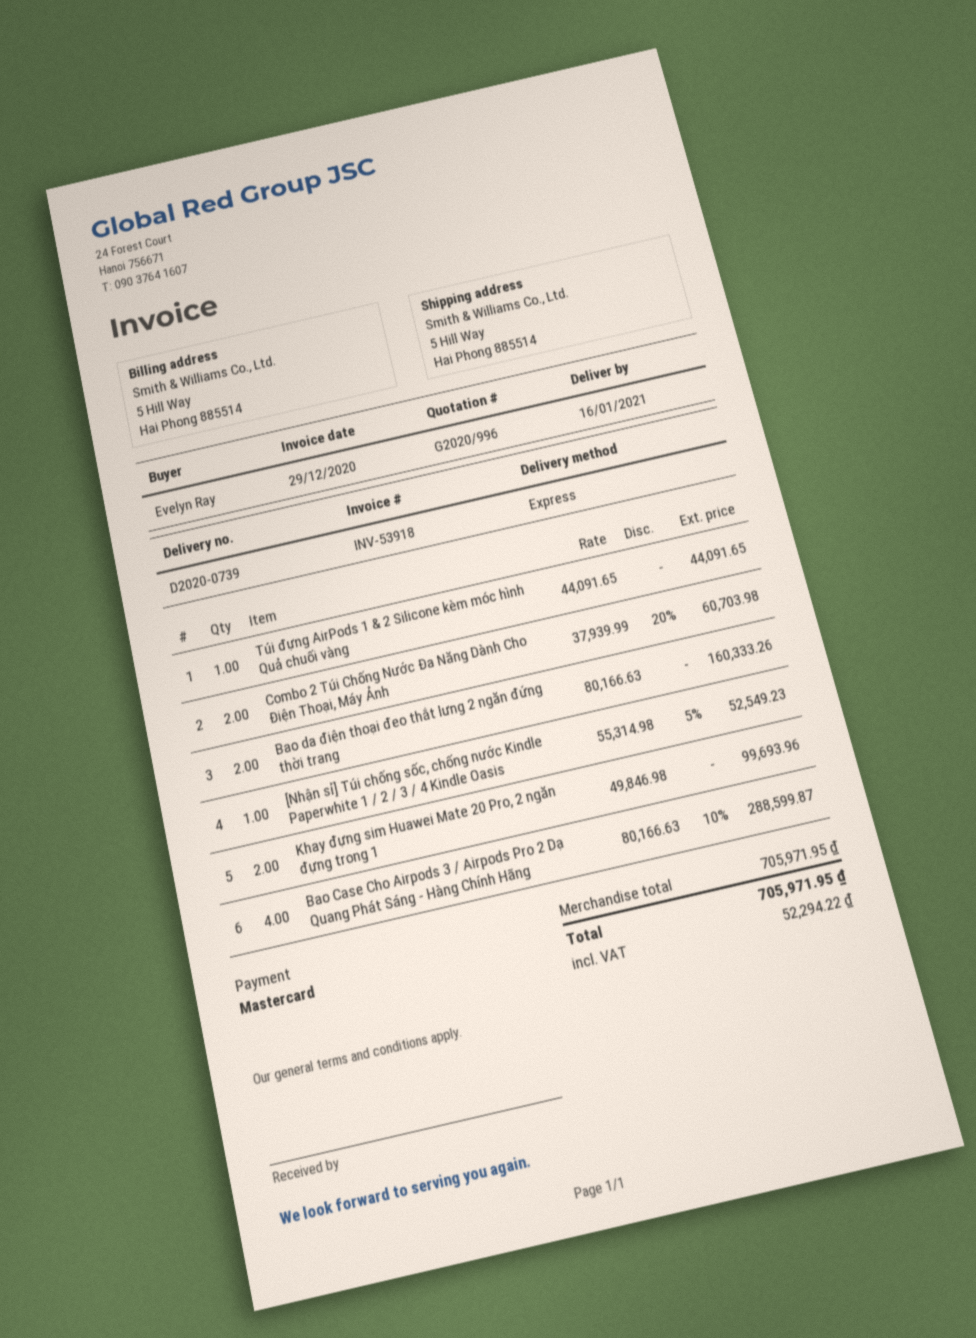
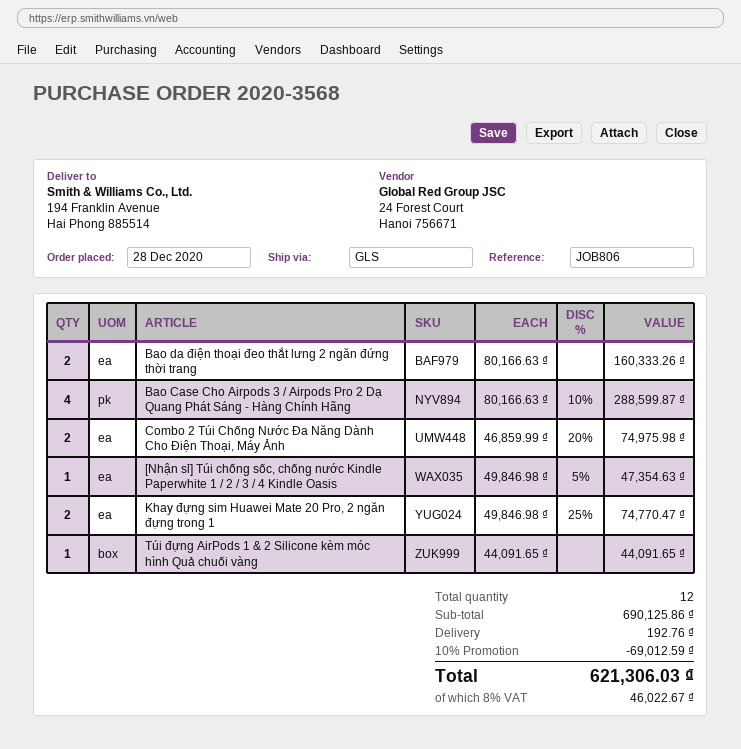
shipping method: express -> GLS
ship to: 5 Hill Way, Hai Phong 885514 -> 194 Franklin Avenue, Hai Phong 885514
Combo 2 Túi Chống Nước Đa Năng Dành Cho Điện Thoại, Máy Ảnh: 2 x 37939.99 - 20% = 60703.98 -> 2 x 46859.99 - 20% = 74975.98
[Nhận sỉ] Túi chống sốc, chống nước Kindle Paperwhite 1 / 2 / 3 / 4 Kindle Oasis: 1 x 55314.98 - 5% = 52549.23 -> 1 x 49846.98 - 5% = 47354.63
Khay đựng sim Huawei Mate 20 Pro, 2 ngăn đựng trong 1: 2 x 49846.98 = 99693.96 -> 2 x 49846.98 - 25% = 74770.47
subtotal: 705971.95 -> 690125.86
discount: none -> 10% = 69012.59
shipping: none -> 192.76
tax: 52294.22 -> 46022.67
total: 705971.95 -> 621306.03

